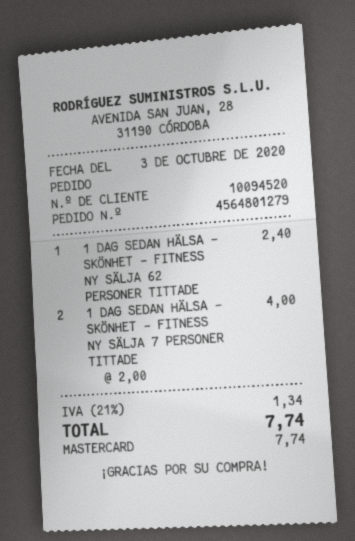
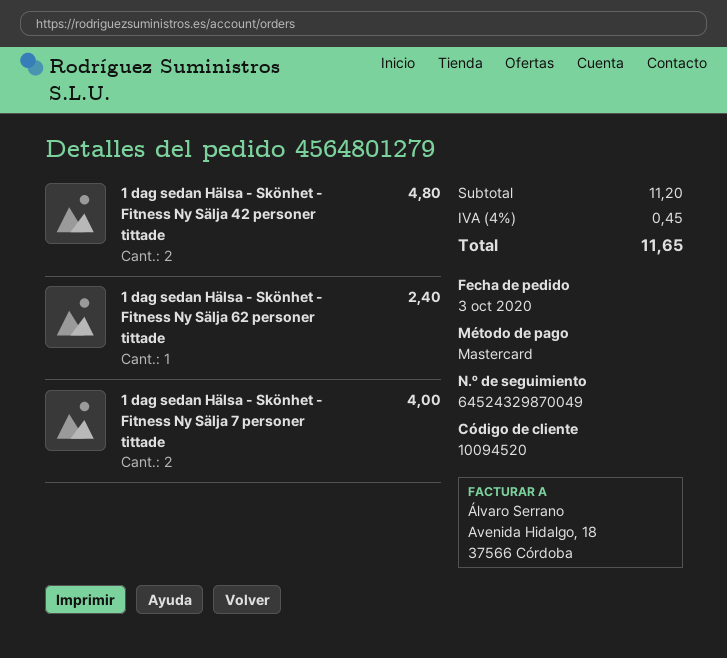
1 dag sedan Hälsa - Skönhet - Fitness Ny Sälja 42 personer tittade: none -> 2 for 4.80
tax: 21% = 1.34 -> 4% = 0.45
total: 7.74 -> 11.65

